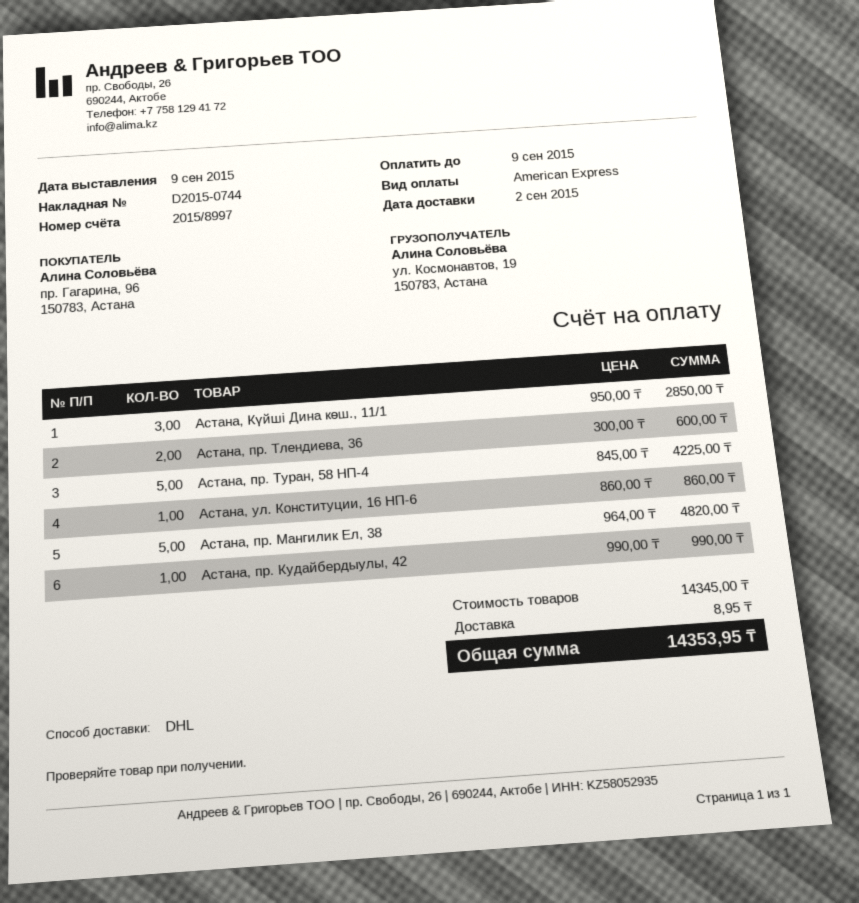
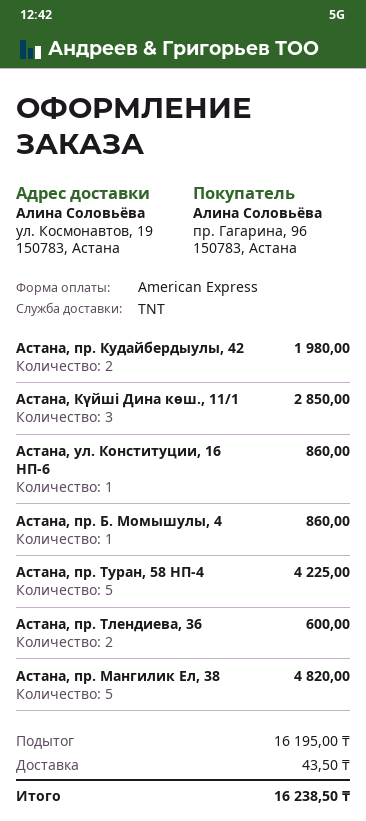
shipping method: DHL -> TNT
Астана, пр. Кудайбердыулы, 42: 1 for 990.00 -> 2 for 1980.00
Астана, пр. Б. Момышулы, 4: none -> 1 for 860.00
subtotal: 14345.00 -> 16195.00
shipping: 8.95 -> 43.50
total: 14353.95 -> 16238.50

